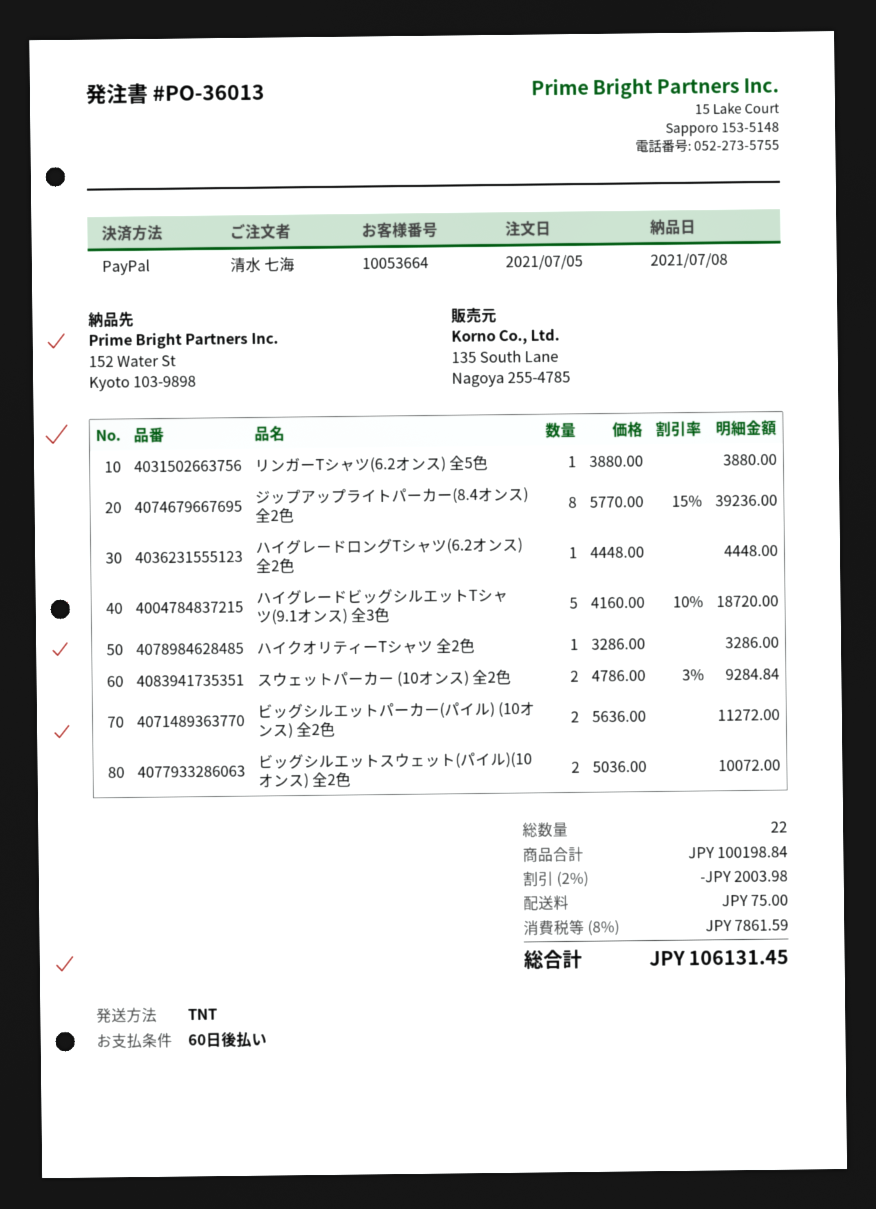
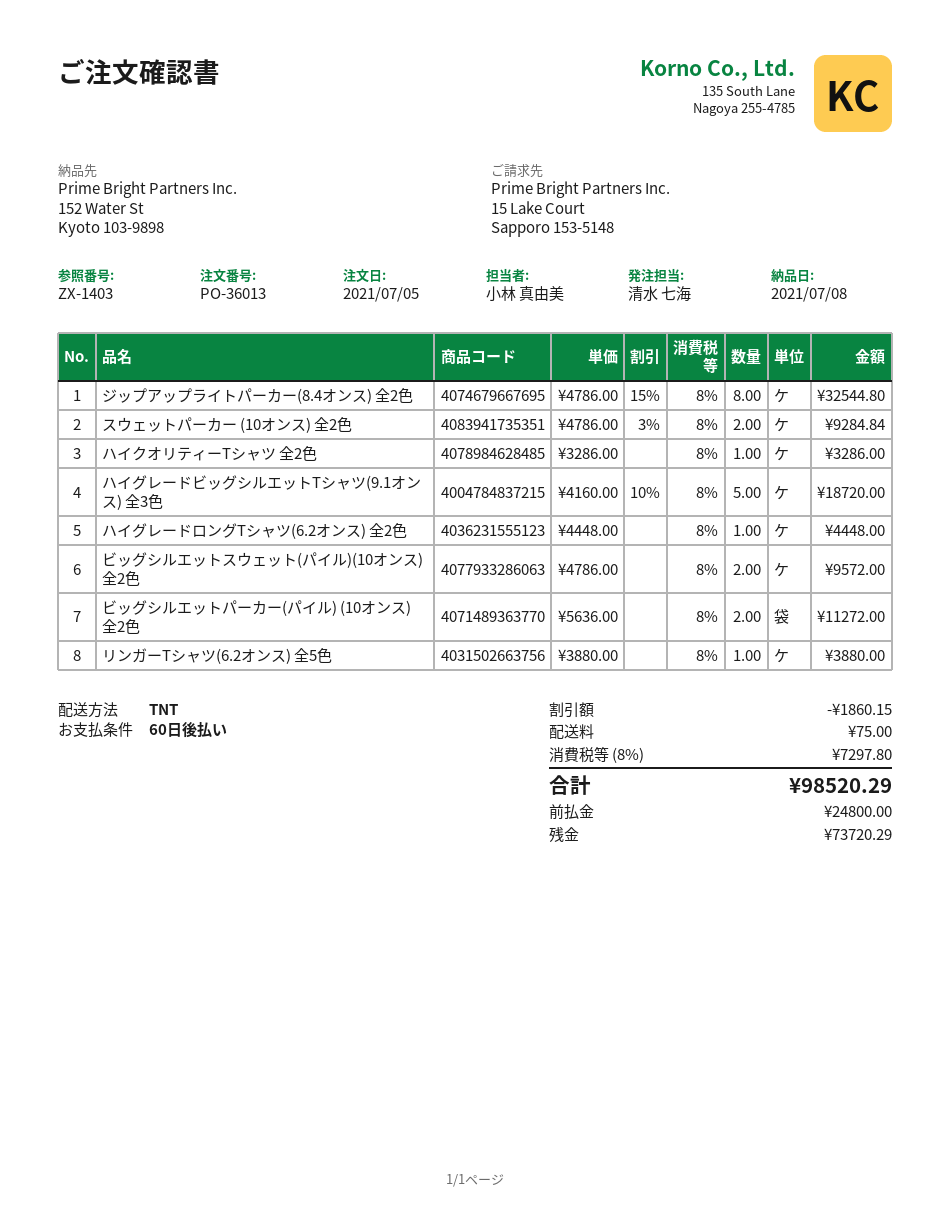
ジップアップライトパーカー(8.4オンス) 全2色: 8 x 5770.00 - 15% = 39236.00 -> 8 x 4786.00 - 15% = 32544.80
ビッグシルエットスウェット(パイル)(10オンス) 全2色: 2 x 5036.00 = 10072.00 -> 2 x 4786.00 = 9572.00
discount: 2003.98 -> 1860.15
tax: 8% = 7861.59 -> 8% = 7297.80
total: 106131.45 -> 98520.29

